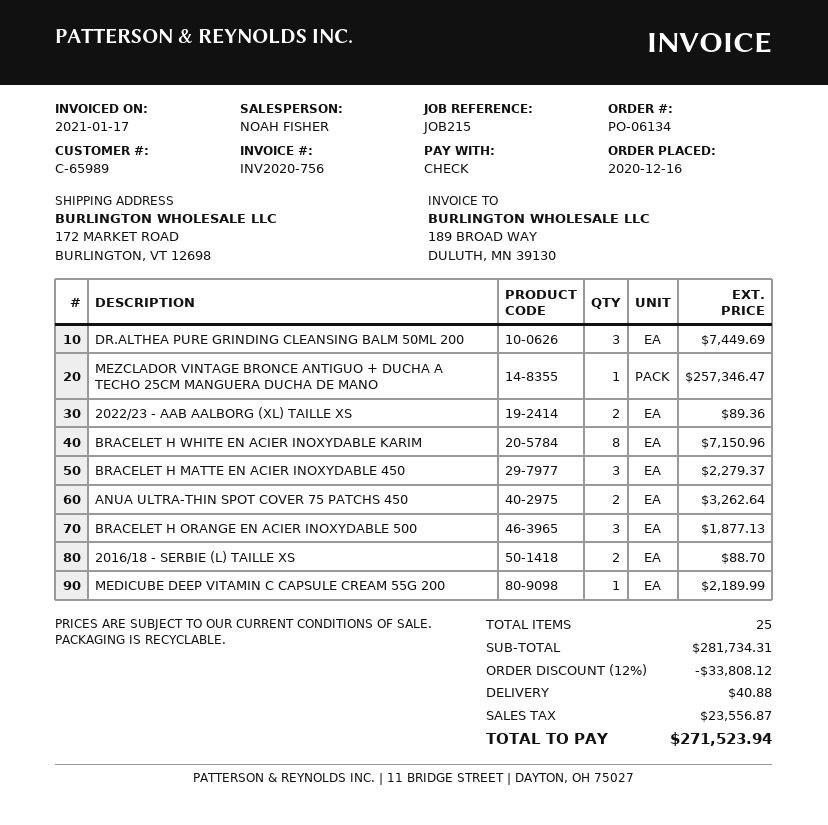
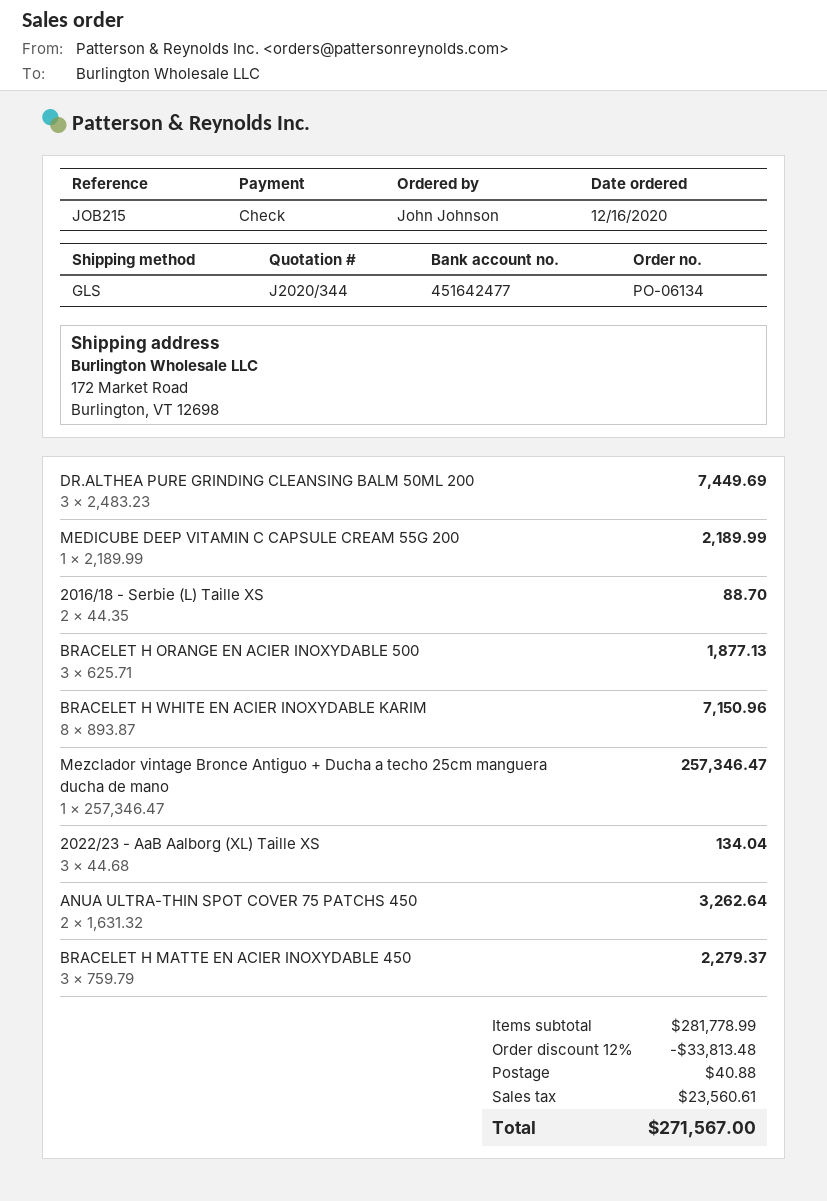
2022/23 - AAB AALBORG (XL) TAILLE XS: 2 for 89.36 -> 3 for 134.04
subtotal: 281734.31 -> 281778.99
discount: 12% = 33808.12 -> 12% = 33813.48
tax: 23556.87 -> 23560.61
total: 271523.94 -> 271567.00

